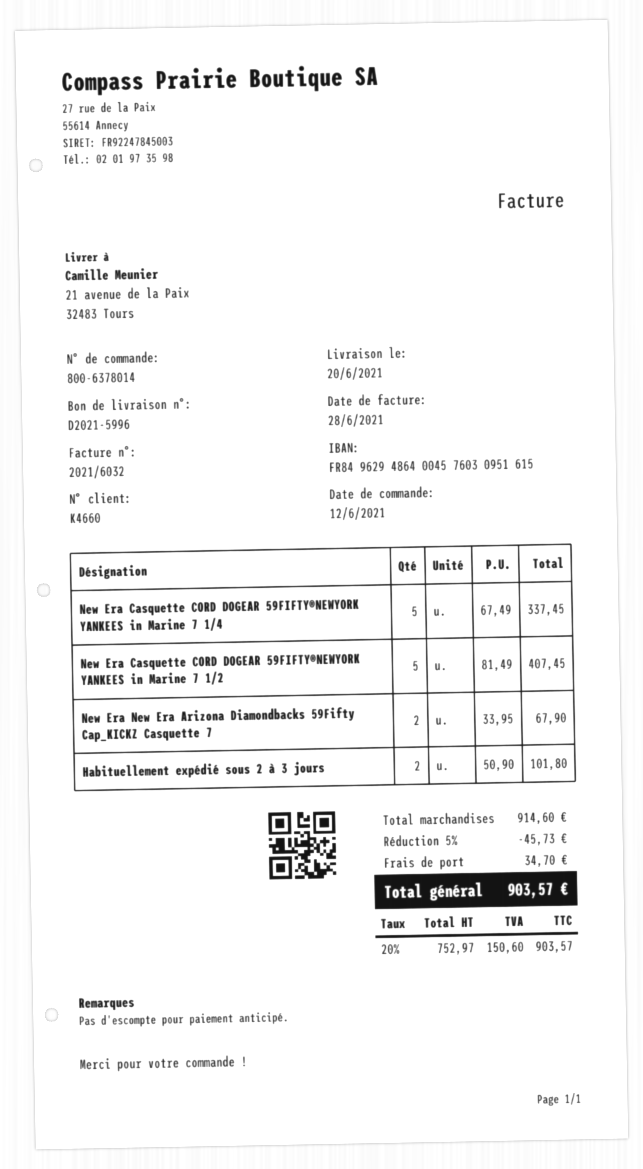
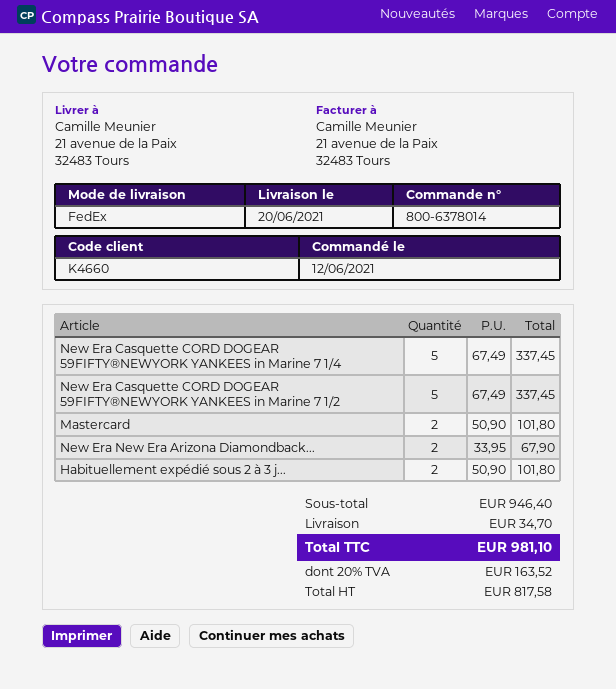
New Era Casquette CORD DOGEAR 59FIFTY®NEWYORK YANKEES in Marine 7 1/2: 5 x 81.49 = 407.45 -> 5 x 67.49 = 337.45
Mastercard: none -> 2 x 50.90 = 101.80
subtotal: 914.60 -> 946.40
discount: 5% = 45.73 -> none
net: 752.97 -> 817.58
tax: 20% = 150.60 -> 20% = 163.52
total: 903.57 -> 981.10

